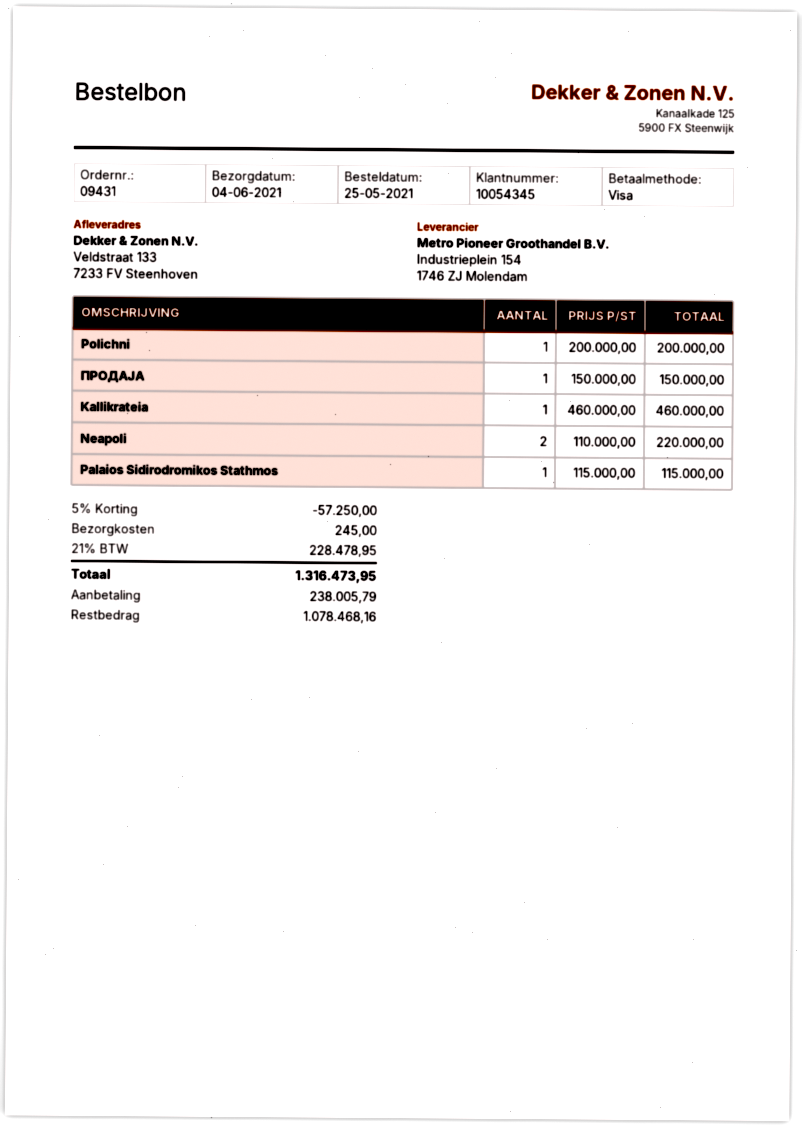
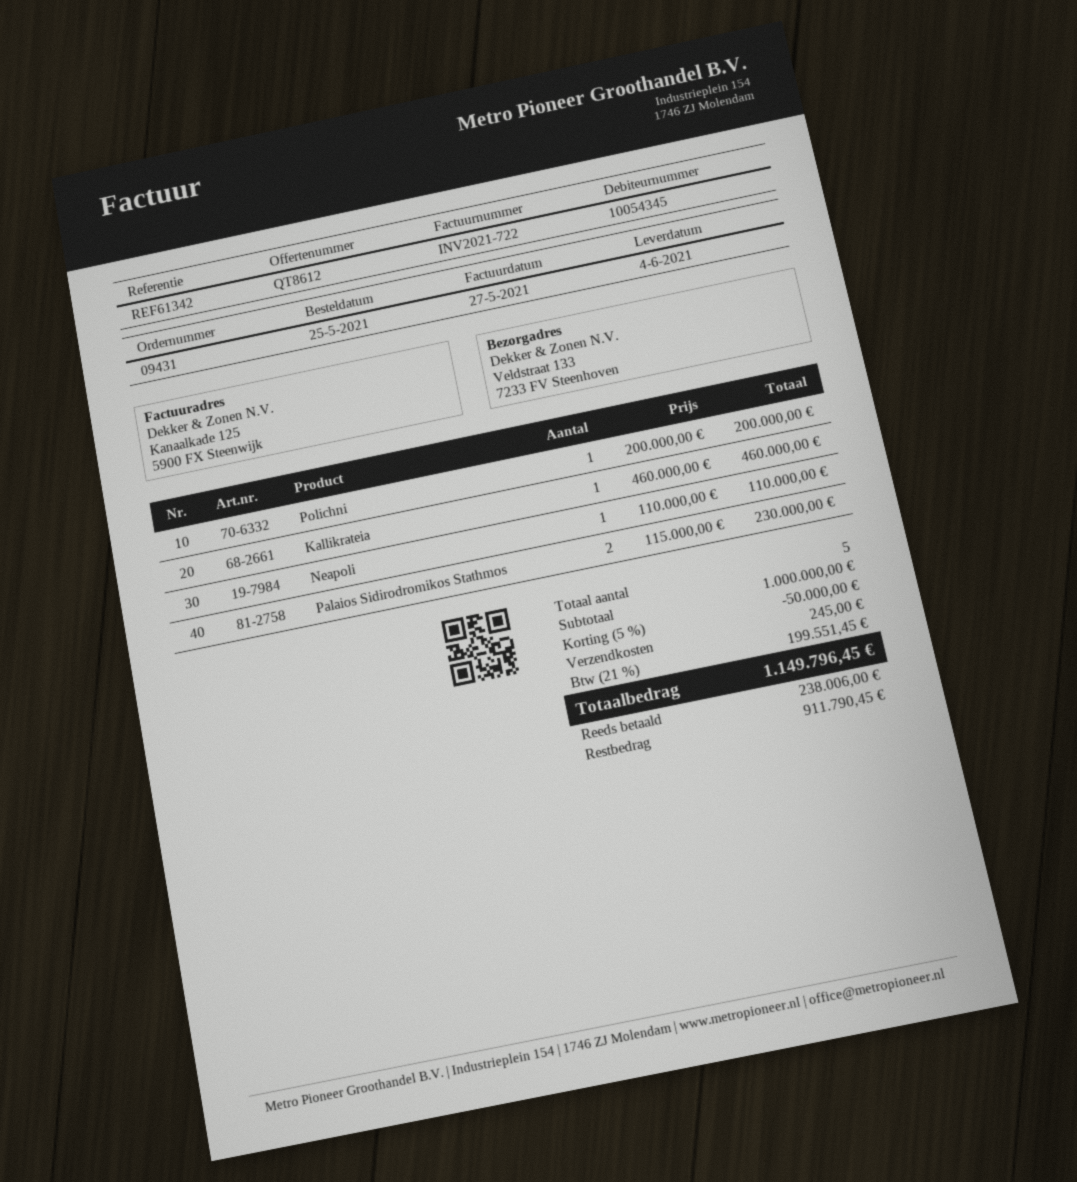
ПРОДАЈА: 1 x 150000.00 = 150000.00 -> none
Neapoli: 2 x 110000.00 = 220000.00 -> 1 x 110000.00 = 110000.00
Palaios Sidirodromikos Stathmos: 1 x 115000.00 = 115000.00 -> 2 x 115000.00 = 230000.00
discount: 5% = 57250.00 -> 5% = 50000.00
tax: 21% = 228478.95 -> 21% = 199551.45
total: 1316473.95 -> 1149796.45
deposit: 238005.79 -> 238006.00
balance: 1078468.16 -> 911790.45

